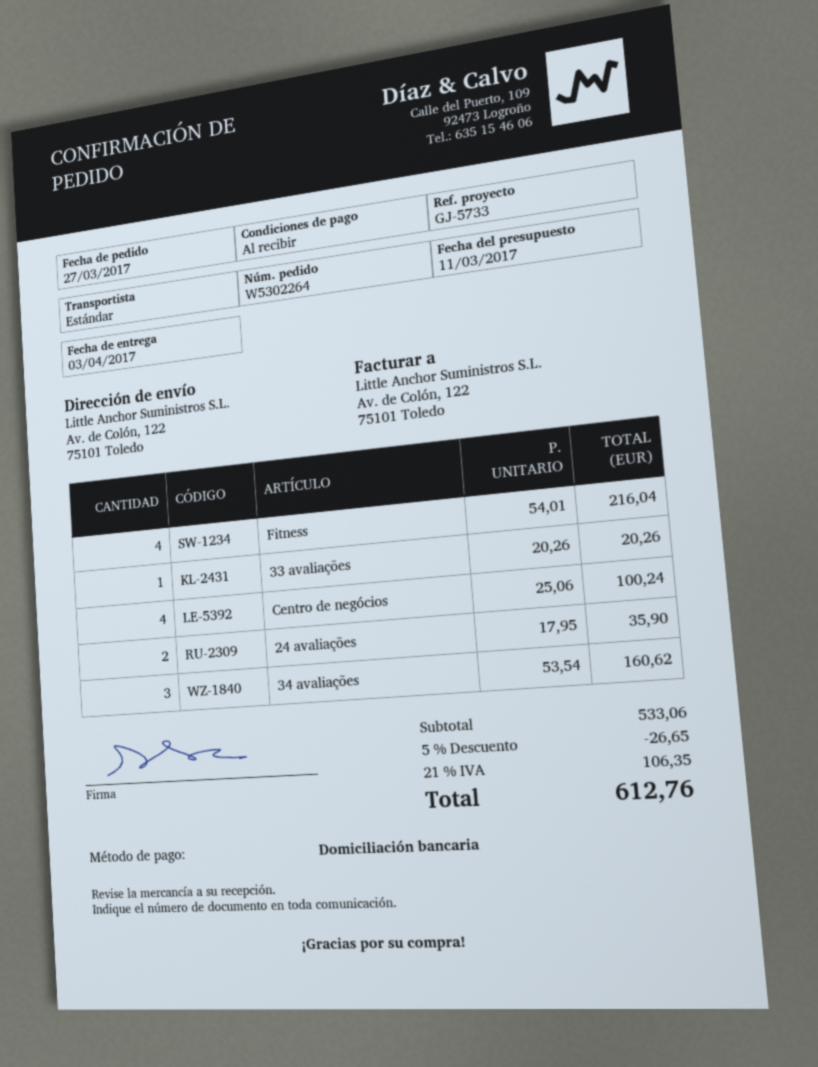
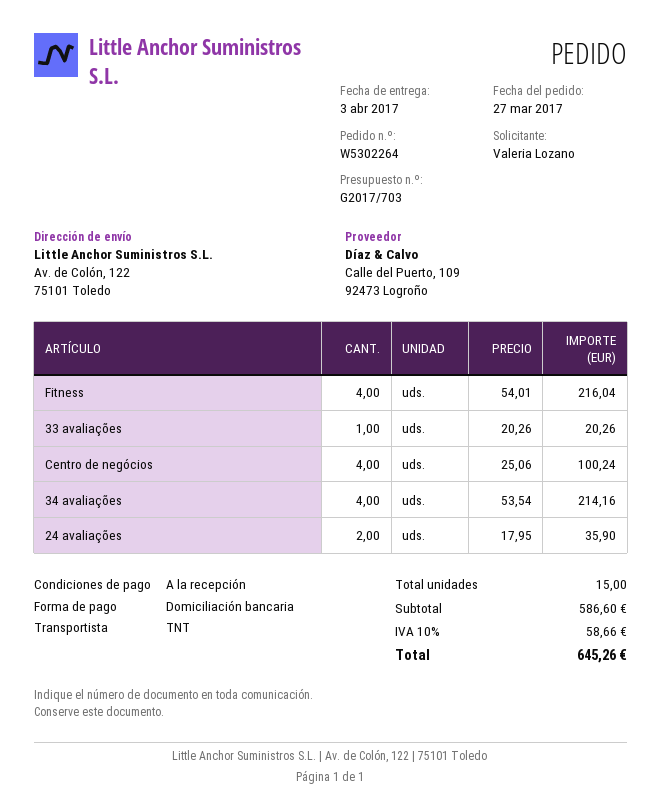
shipping method: standard -> TNT
34 avaliações: 3 x 53.54 = 160.62 -> 4 x 53.54 = 214.16
subtotal: 533.06 -> 586.60
discount: 5% = 26.65 -> none
tax: 21% = 106.35 -> 10% = 58.66
total: 612.76 -> 645.26

